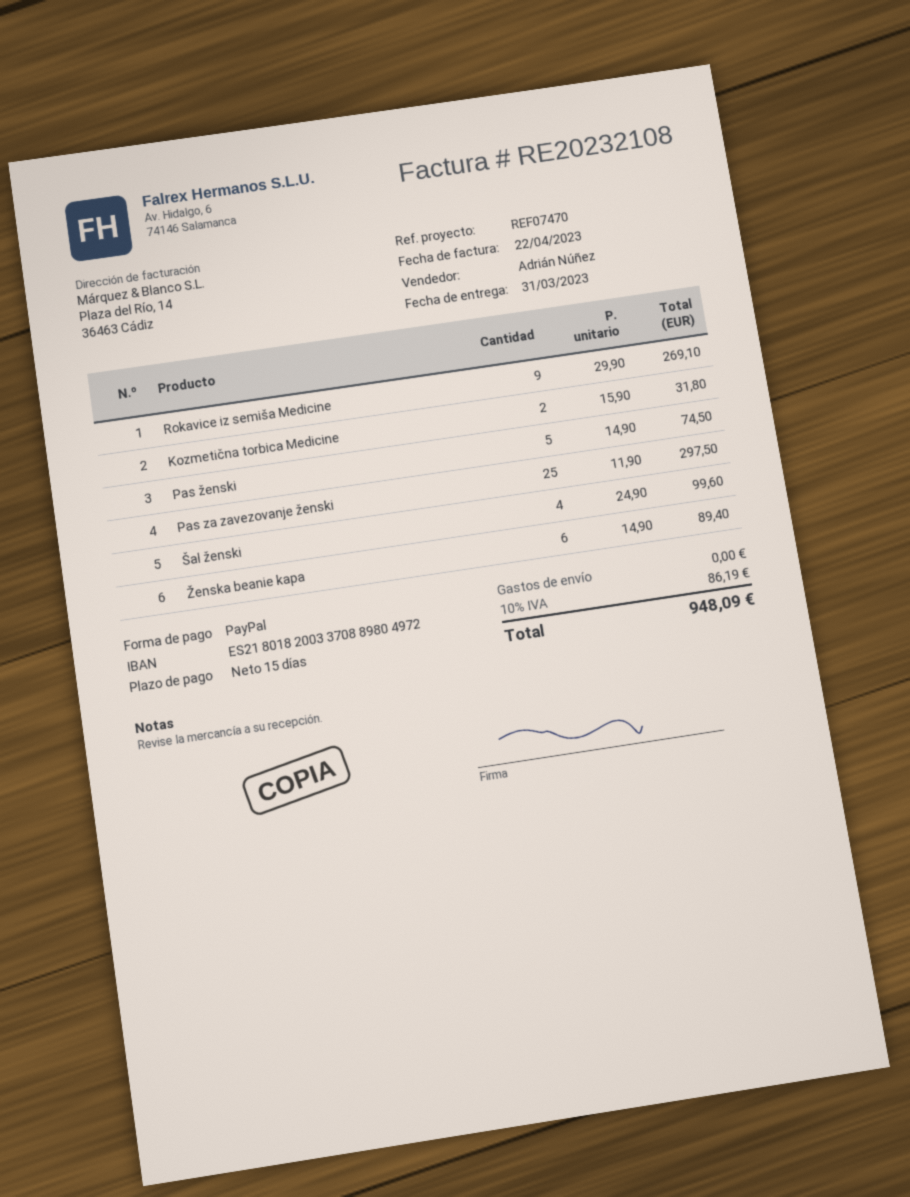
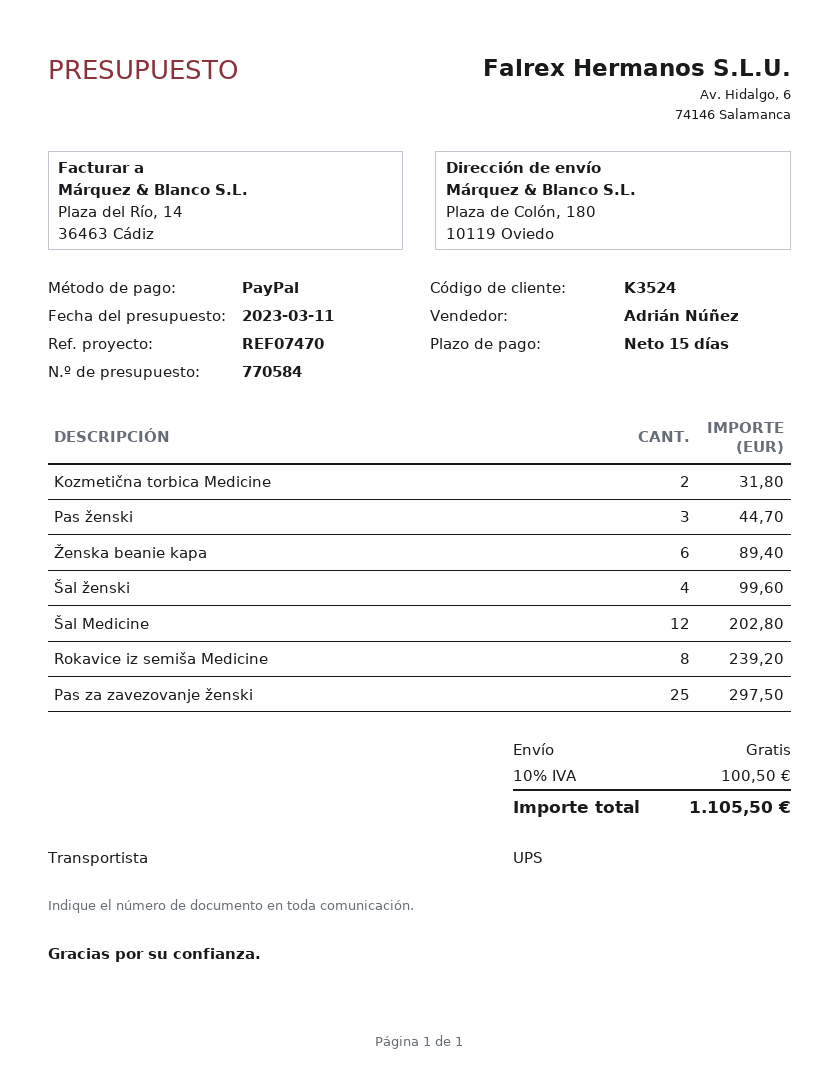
Rokavice iz semiša Medicine: 9 for 269.10 -> 8 for 239.20
Pas ženski: 5 for 74.50 -> 3 for 44.70
Šal Medicine: none -> 12 for 202.80
tax: 10% = 86.19 -> 10% = 100.50
total: 948.09 -> 1105.50

